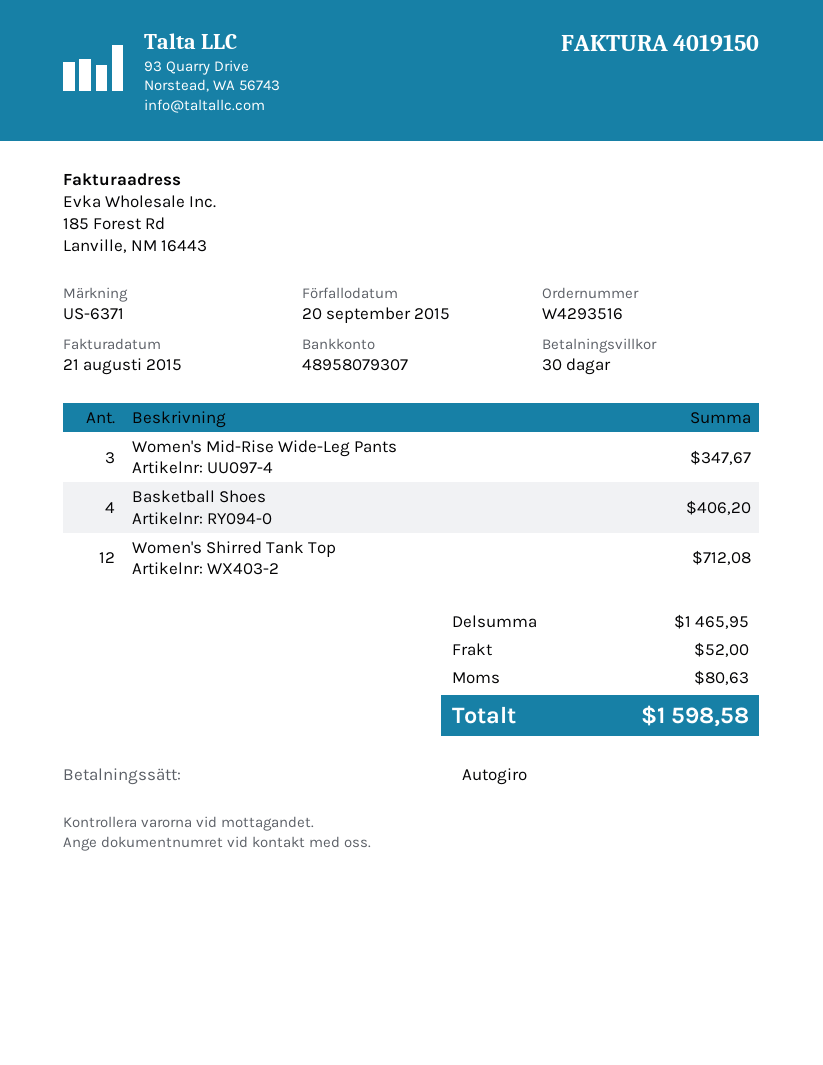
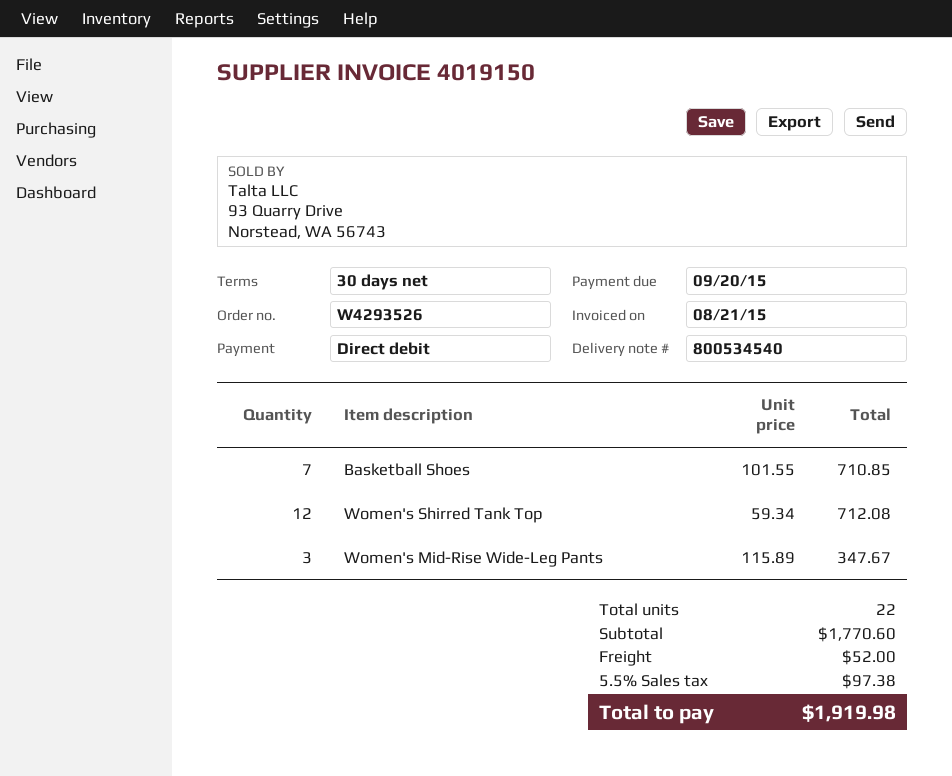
order number: W4293516 -> W4293526
Basketball Shoes: 4 for 406.20 -> 7 for 710.85
subtotal: 1465.95 -> 1770.60
tax: 80.63 -> 97.38
total: 1598.58 -> 1919.98

